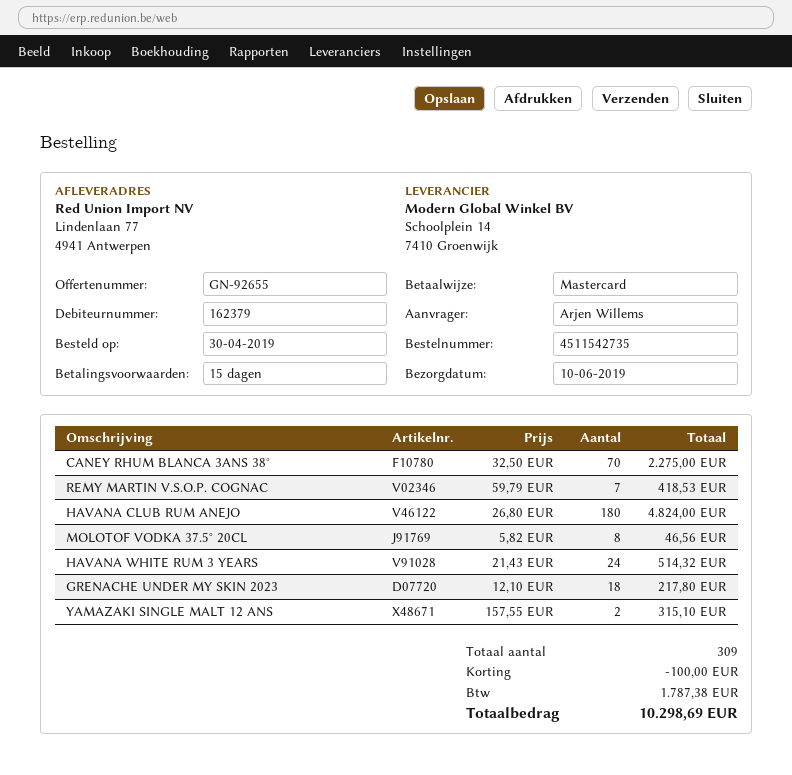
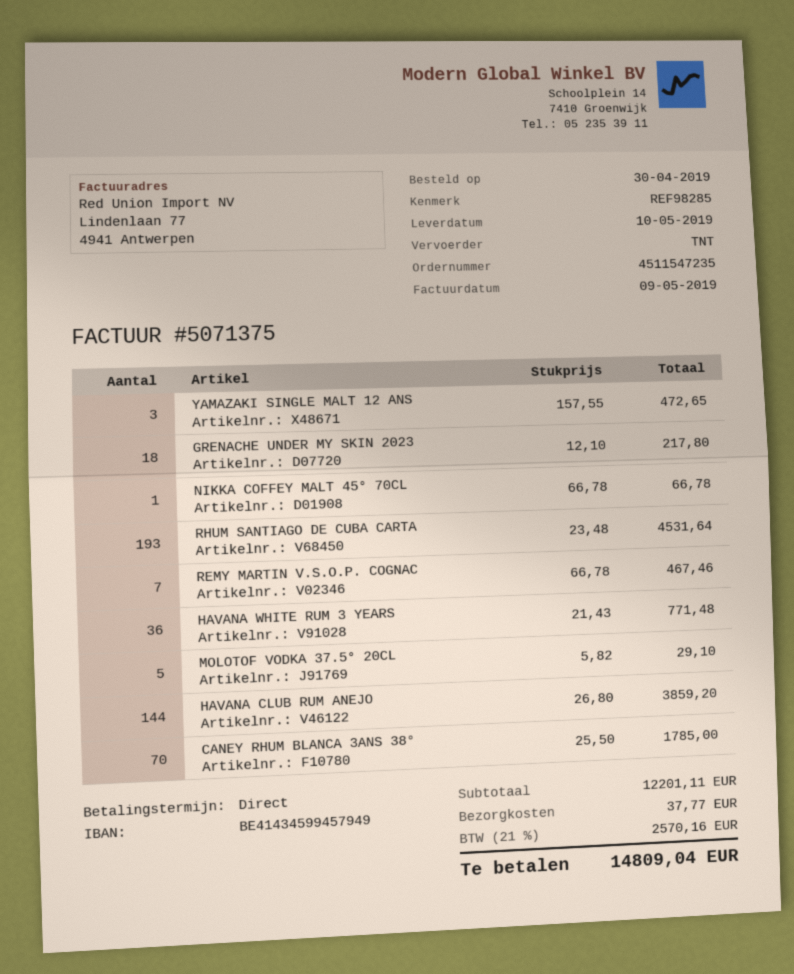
order number: 4511542735 -> 4511547235
delivery date: 2019-06-10 -> 2019-05-10
payment terms: 15 days -> on receipt
CANEY RHUM BLANCA 3ANS 38°: 70 x 32.50 = 2275.00 -> 70 x 25.50 = 1785.00
REMY MARTIN V.S.O.P. COGNAC: 7 x 59.79 = 418.53 -> 7 x 66.78 = 467.46
HAVANA CLUB RUM ANEJO: 180 x 26.80 = 4824.00 -> 144 x 26.80 = 3859.20
MOLOTOF VODKA 37.5° 20CL: 8 x 5.82 = 46.56 -> 5 x 5.82 = 29.10
HAVANA WHITE RUM 3 YEARS: 24 x 21.43 = 514.32 -> 36 x 21.43 = 771.48
YAMAZAKI SINGLE MALT 12 ANS: 2 x 157.55 = 315.10 -> 3 x 157.55 = 472.65
NIKKA COFFEY MALT 45° 70CL: none -> 1 x 66.78 = 66.78
RHUM SANTIAGO DE CUBA CARTA: none -> 193 x 23.48 = 4531.64
discount: 100.00 -> none
shipping: none -> 37.77
tax: 1787.38 -> 2570.16
total: 10298.69 -> 14809.04

